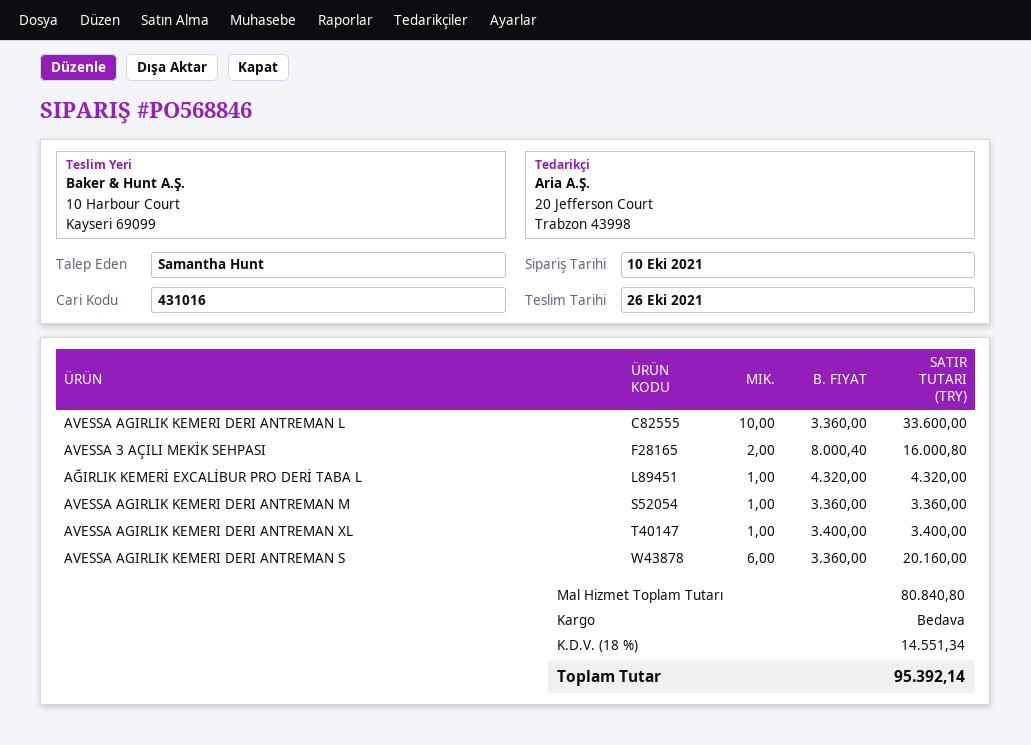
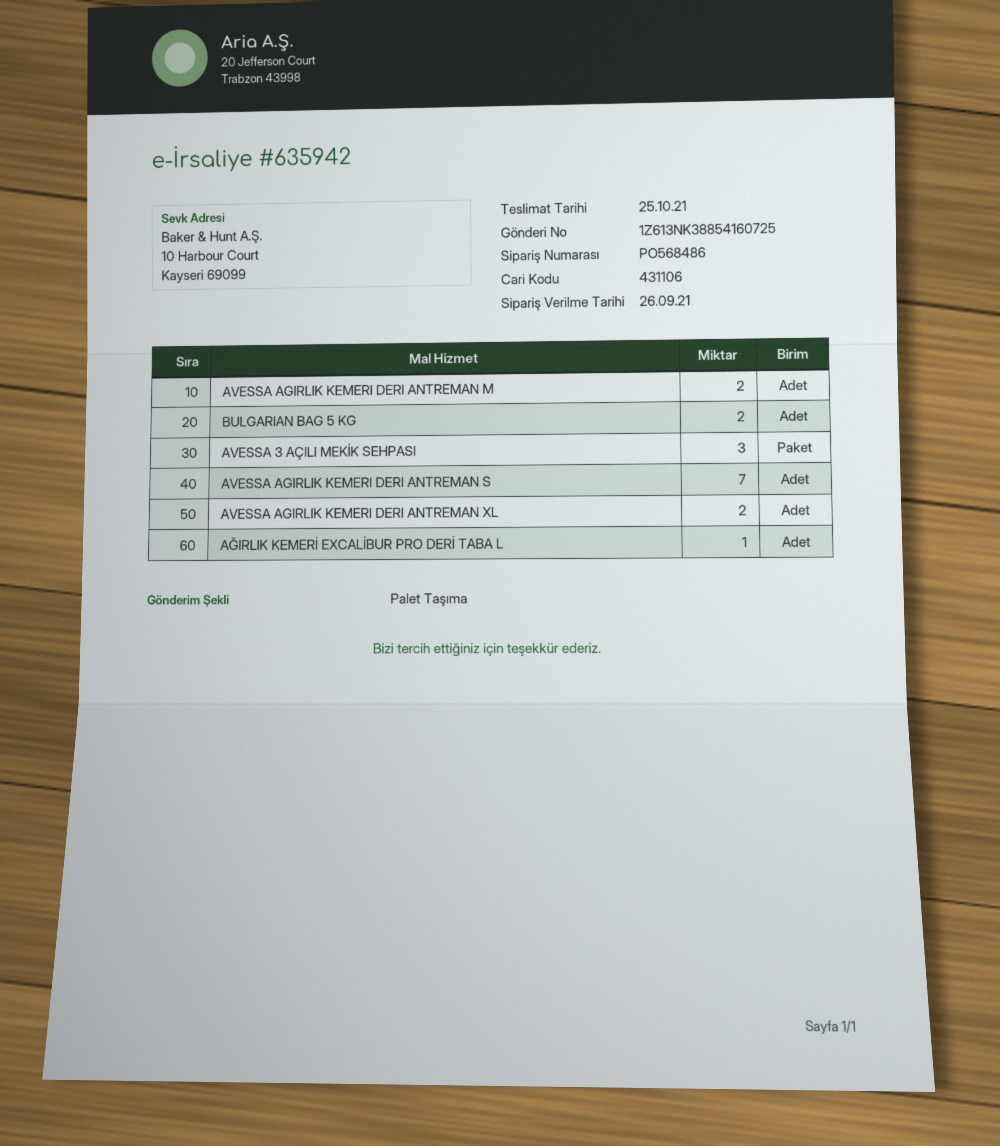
order number: PO568846 -> PO568486
order date: 2021-10-10 -> 2021-09-26
delivery date: 2021-10-26 -> 2021-10-25
customer number: 431016 -> 431106
AVESSA AGIRLIK KEMERI DERI ANTREMAN L: 10 -> none
AVESSA 3 AÇILI MEKİK SEHPASI: 2 -> 3
AVESSA AGIRLIK KEMERI DERI ANTREMAN M: 1 -> 2
AVESSA AGIRLIK KEMERI DERI ANTREMAN XL: 1 -> 2
AVESSA AGIRLIK KEMERI DERI ANTREMAN S: 6 -> 7
BULGARIAN BAG 5 KG: none -> 2

